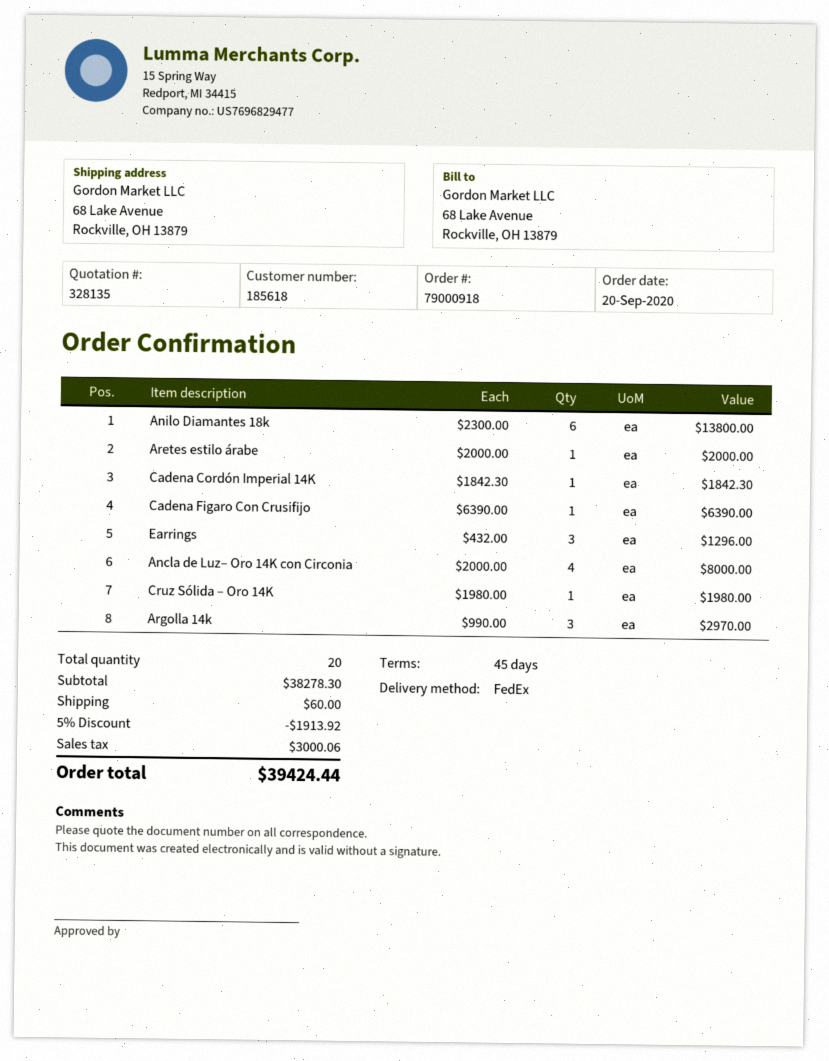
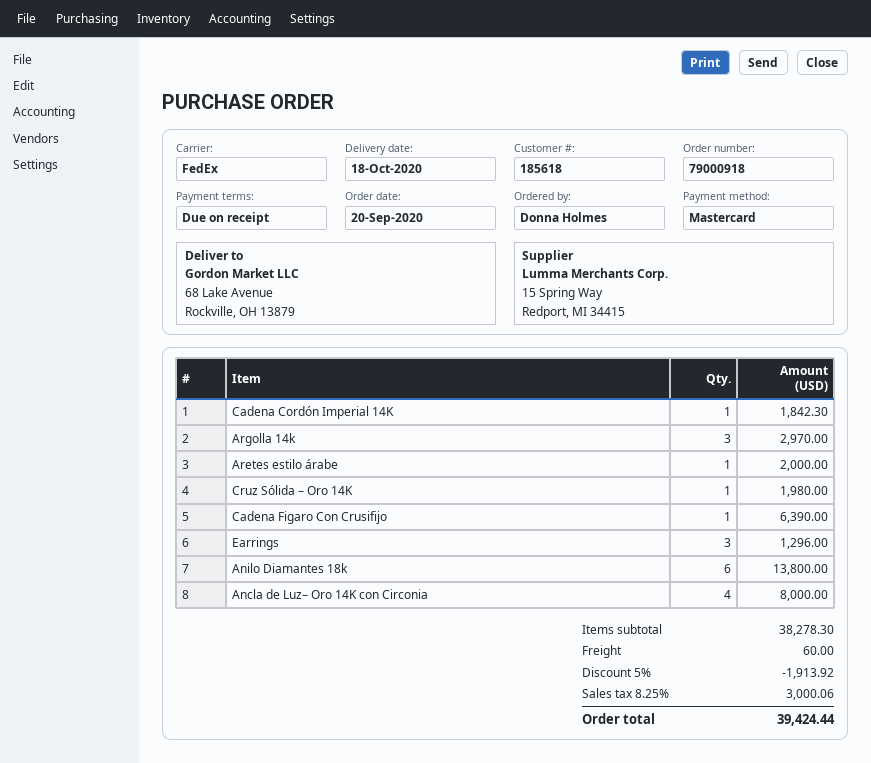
payment terms: 45 days -> on receipt

